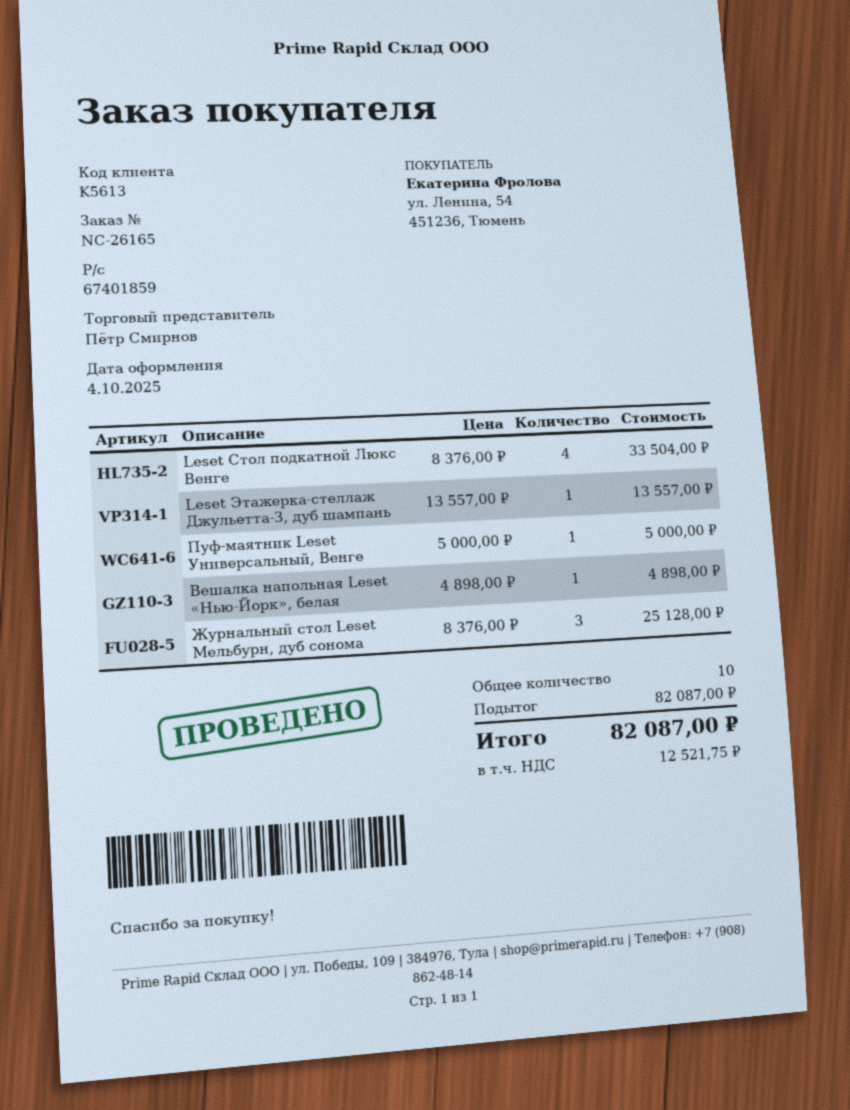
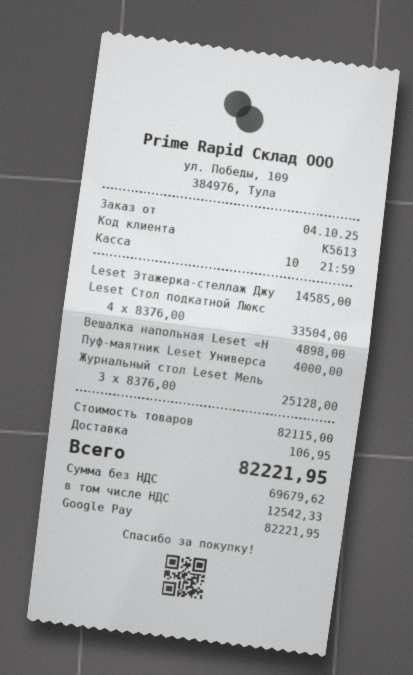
Leset Этажерка-стеллаж Джульетта-3, дуб шампань: 1 x 13557.00 = 13557.00 -> 1 x 14585.00 = 14585.00
Пуф-маятник Leset Универсальный, Венге: 1 x 5000.00 = 5000.00 -> 1 x 4000.00 = 4000.00
subtotal: 82087.00 -> 82115.00
shipping: none -> 106.95
tax: 12521.75 -> 12542.33
total: 82087.00 -> 82221.95

